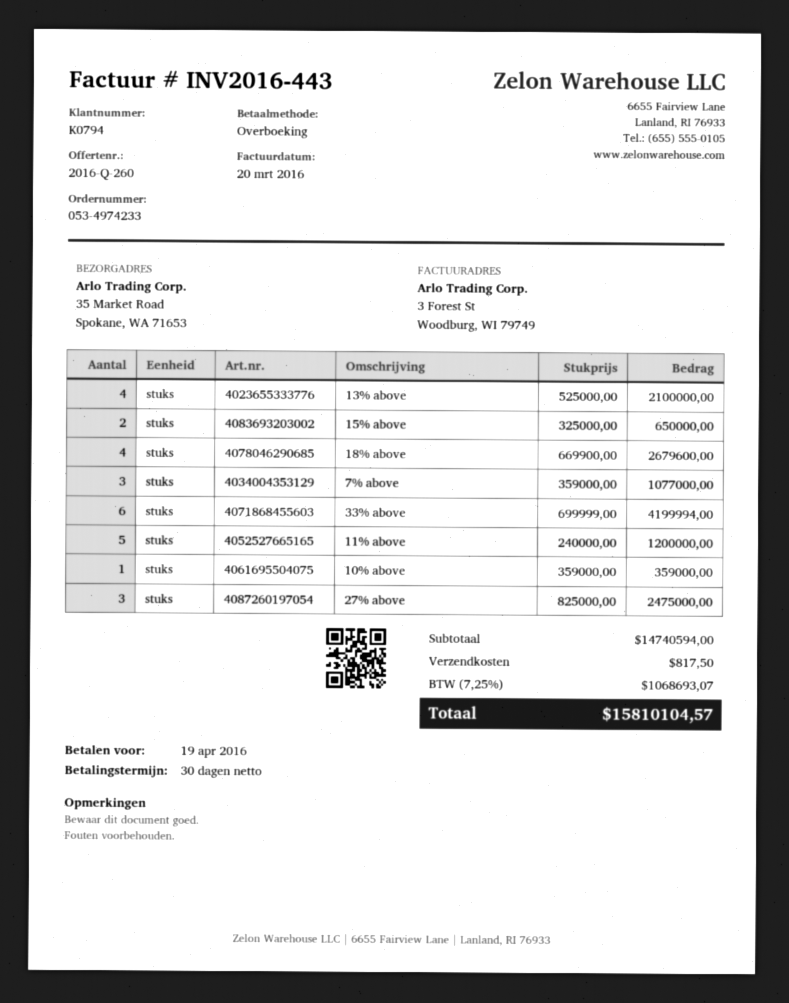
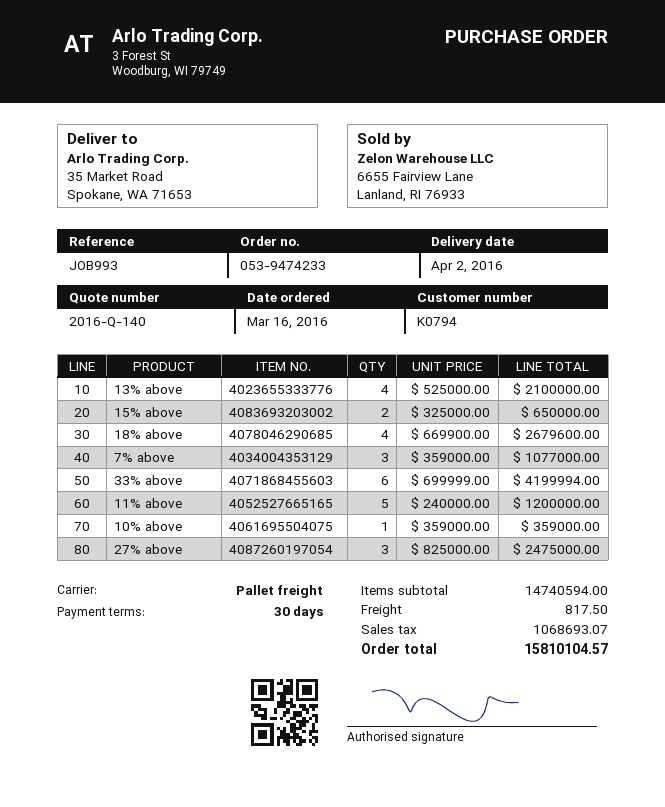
quote number: 2016-Q-260 -> 2016-Q-140
order number: 053-4974233 -> 053-9474233

